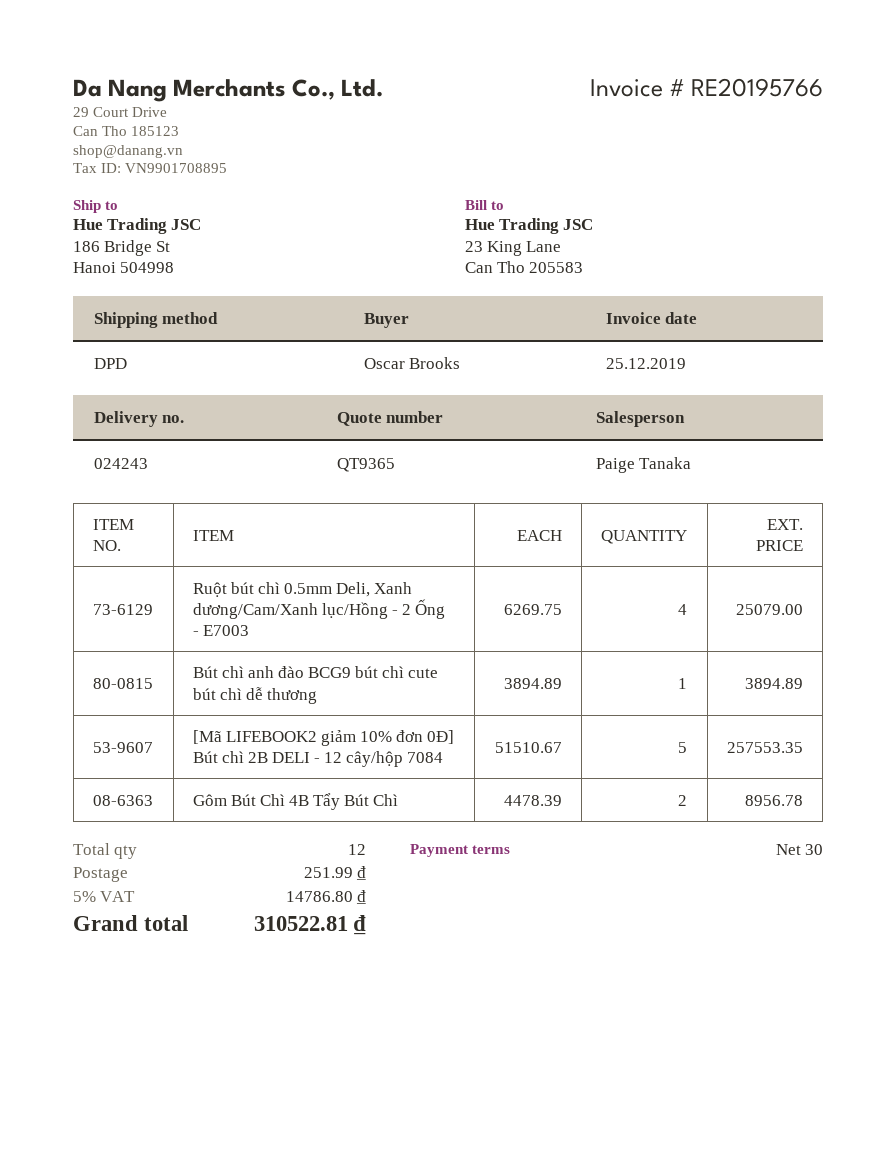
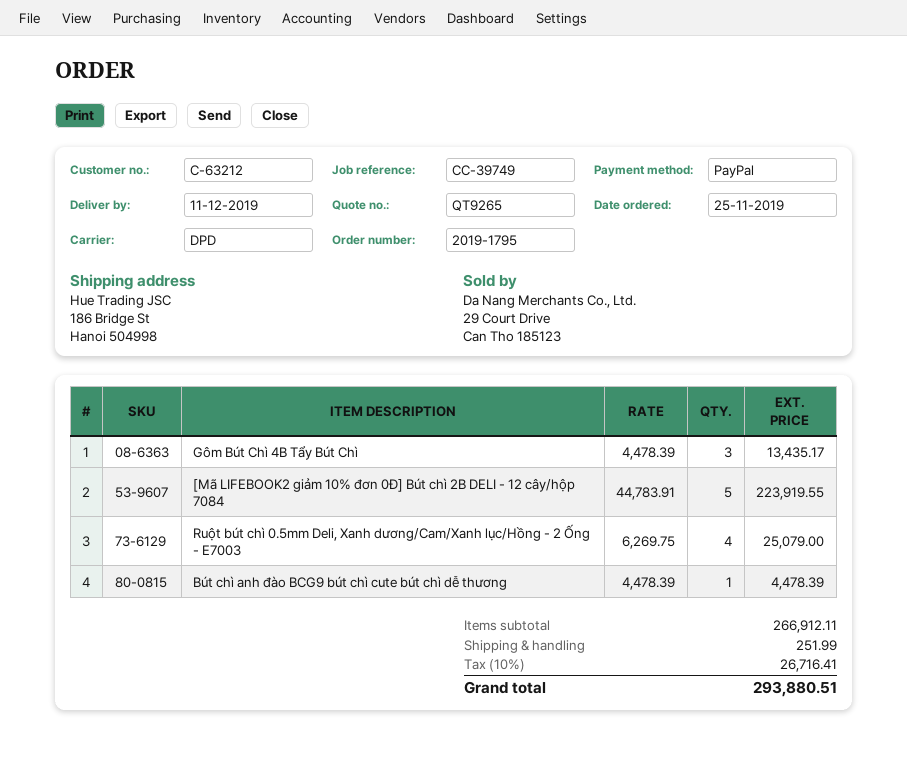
quote number: QT9365 -> QT9265
Bút chì anh đào BCG9 bút chì cute bút chì dễ thương: 1 x 3894.89 = 3894.89 -> 1 x 4478.39 = 4478.39
[Mã LIFEBOOK2 giảm 10% đơn 0Đ] Bút chì 2B DELI - 12 cây/hộp 7084: 5 x 51510.67 = 257553.35 -> 5 x 44783.91 = 223919.55
Gôm Bút Chì 4B Tẩy Bút Chì: 2 x 4478.39 = 8956.78 -> 3 x 4478.39 = 13435.17
tax: 5% = 14786.80 -> 10% = 26716.41
total: 310522.81 -> 293880.51

